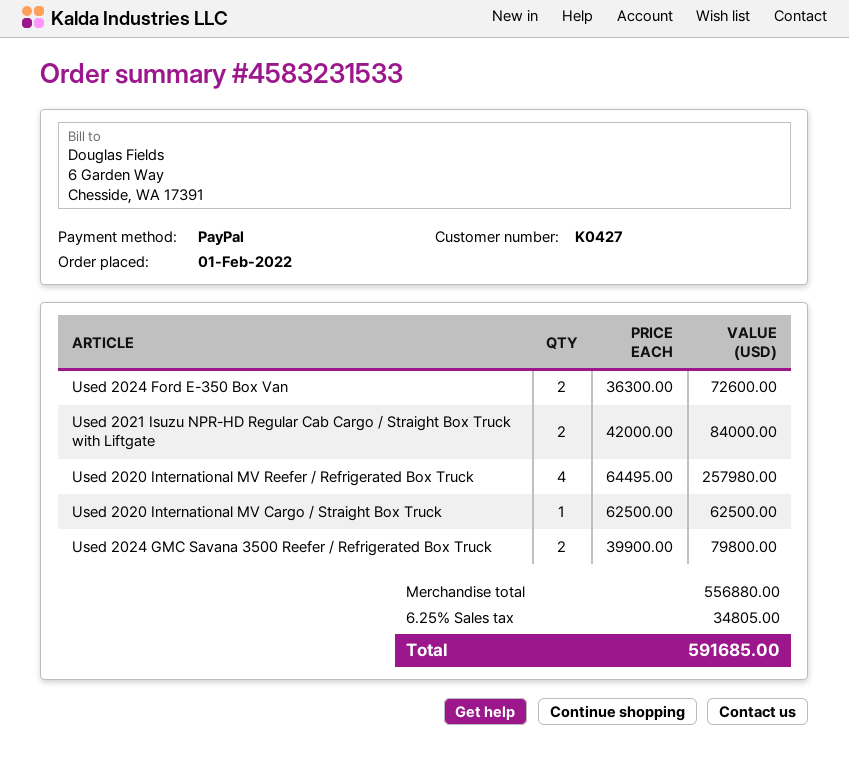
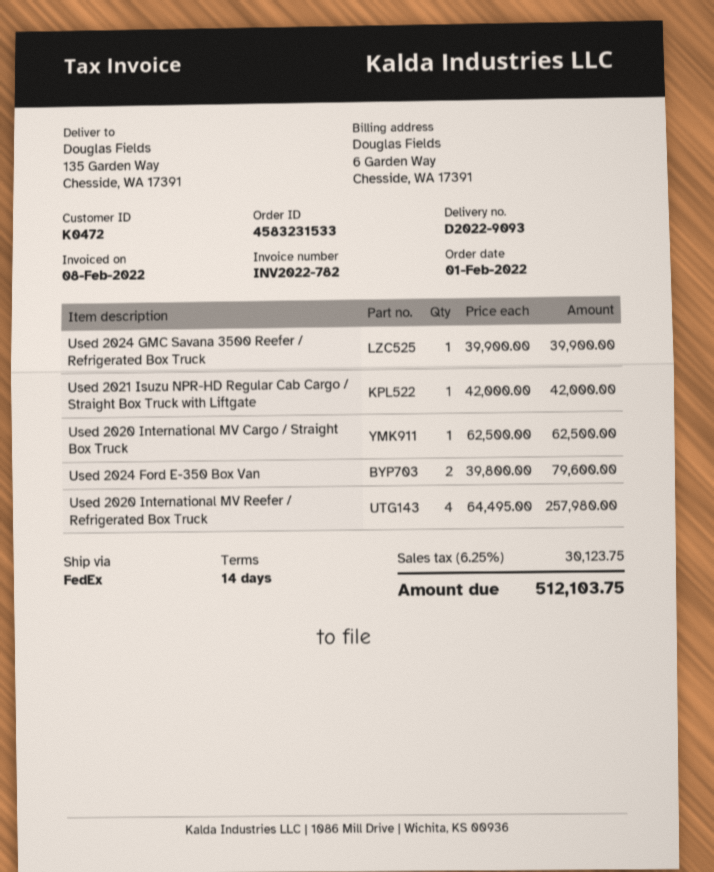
customer number: K0427 -> K0472
Used 2024 Ford E-350 Box Van: 2 x 36300.00 = 72600.00 -> 2 x 39800.00 = 79600.00
Used 2021 Isuzu NPR-HD Regular Cab Cargo / Straight Box Truck with Liftgate: 2 x 42000.00 = 84000.00 -> 1 x 42000.00 = 42000.00
Used 2024 GMC Savana 3500 Reefer / Refrigerated Box Truck: 2 x 39900.00 = 79800.00 -> 1 x 39900.00 = 39900.00
tax: 6.25% = 34805.00 -> 6.25% = 30123.75
total: 591685.00 -> 512103.75

